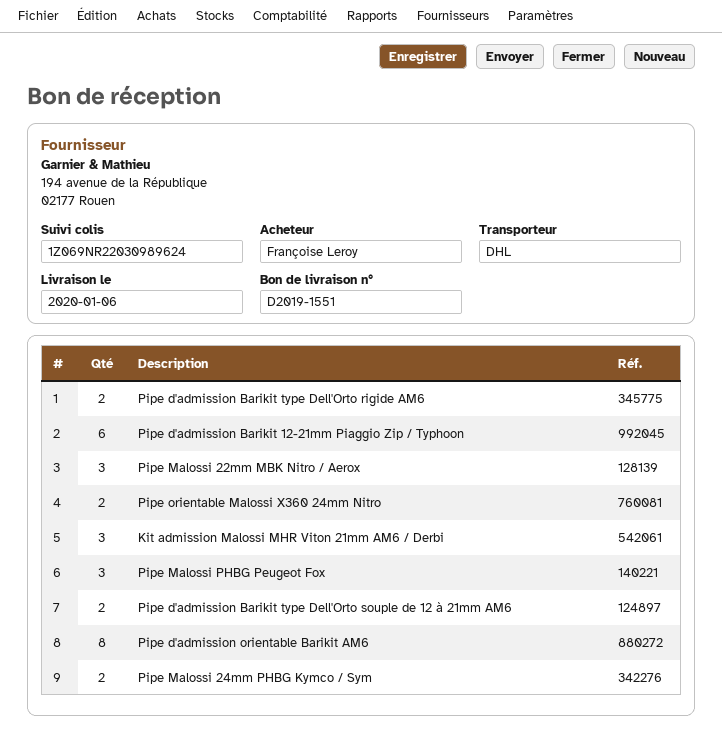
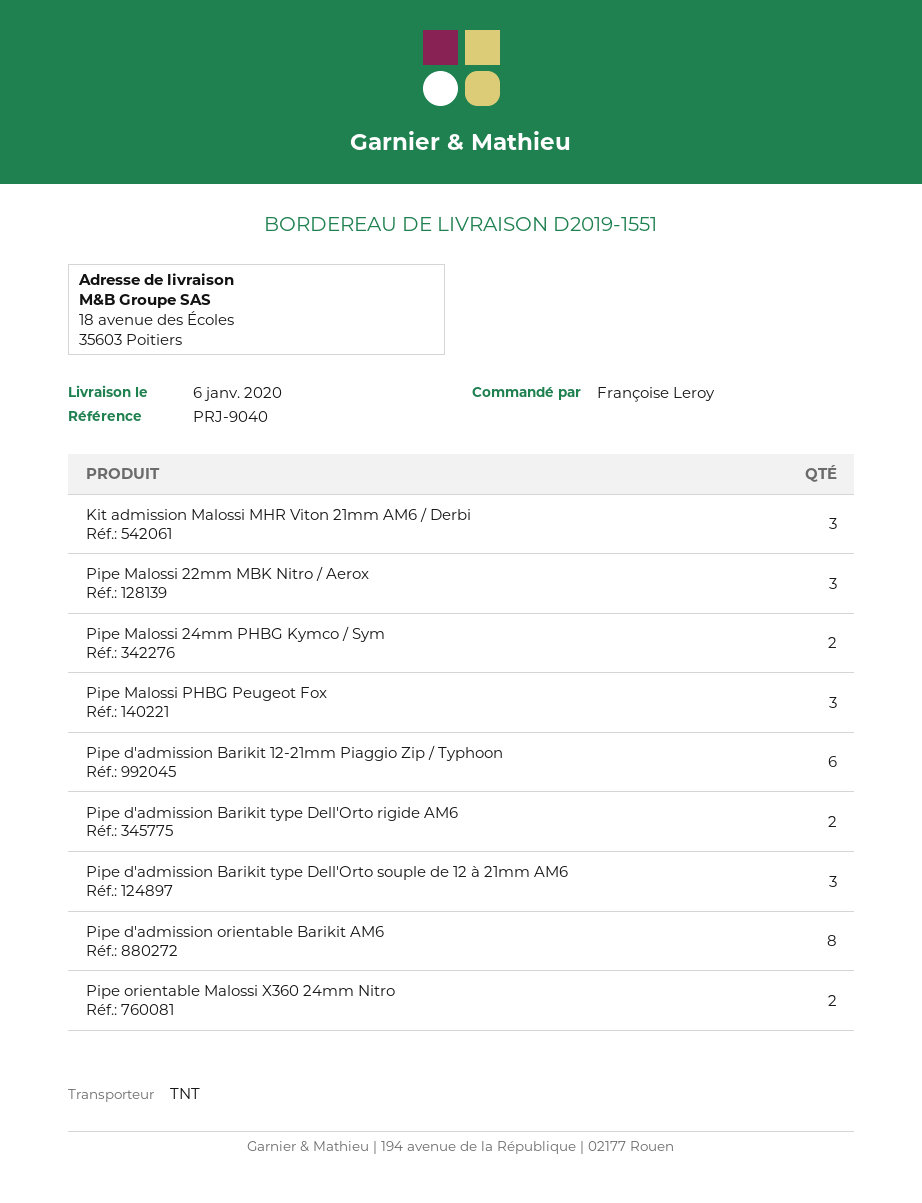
shipping method: DHL -> TNT
Pipe d'admission Barikit type Dell'Orto souple de 12 à 21mm AM6: 2 -> 3

